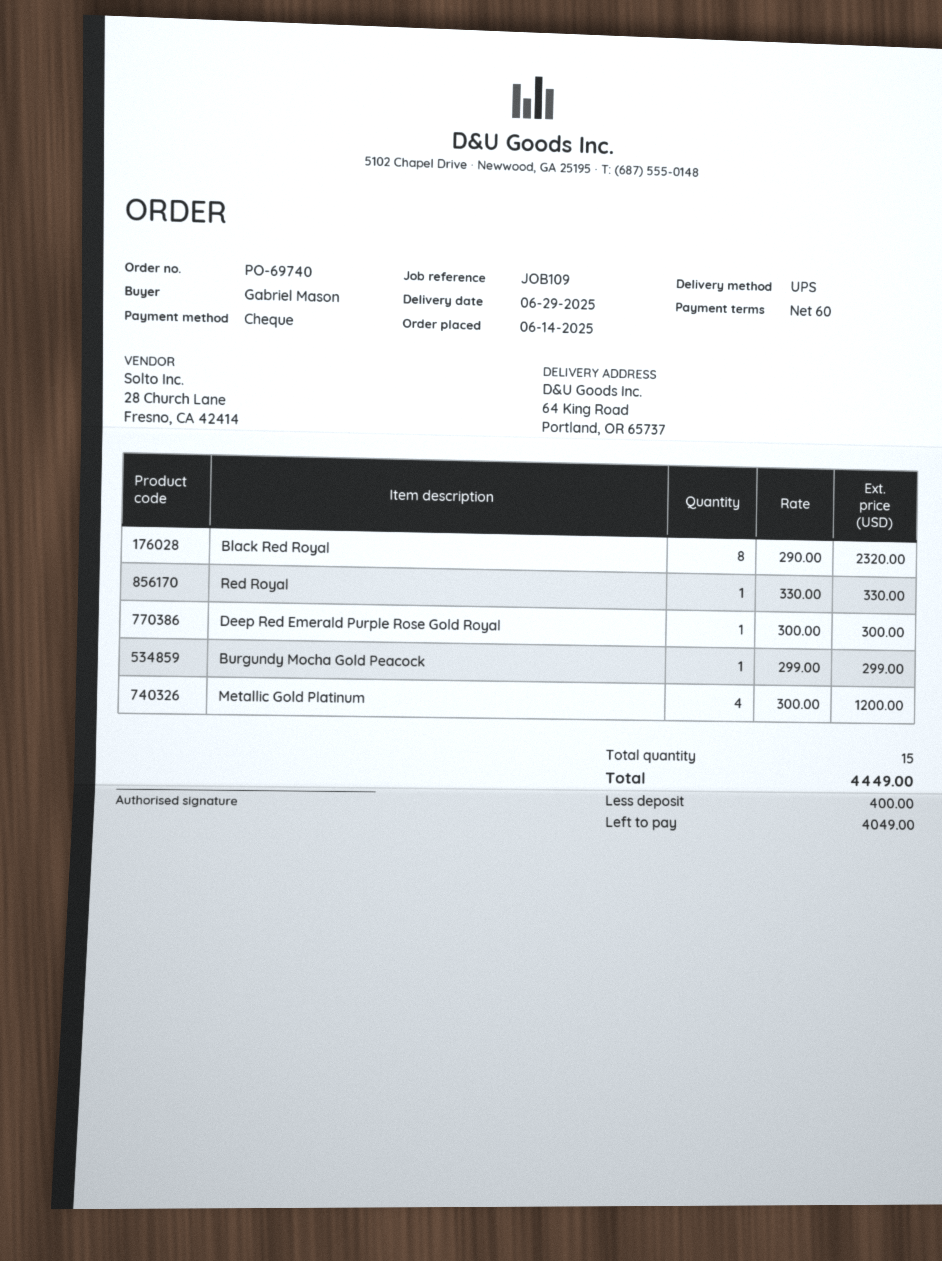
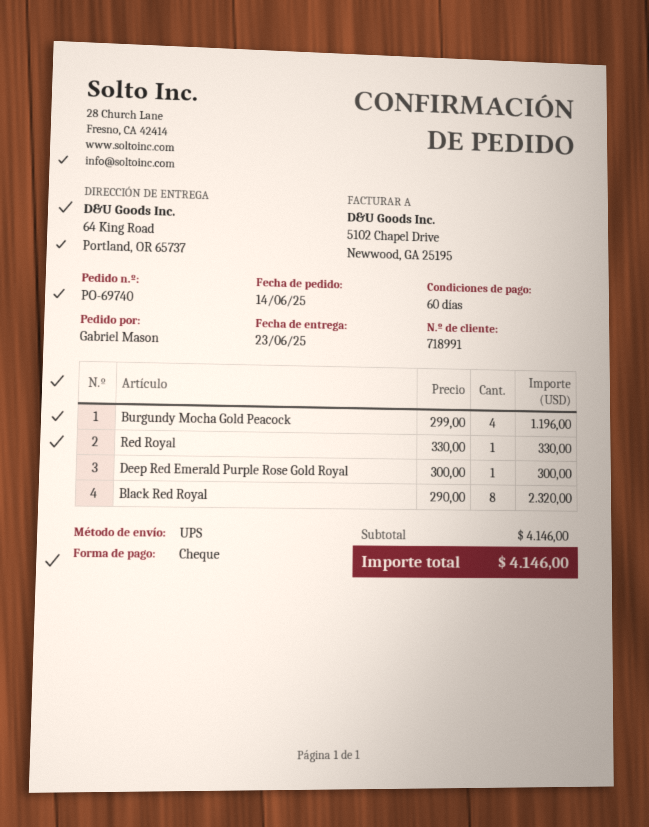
delivery date: 2025-06-29 -> 2025-06-23
Burgundy Mocha Gold Peacock: 1 x 299.00 = 299.00 -> 4 x 299.00 = 1196.00
Metallic Gold Platinum: 4 x 300.00 = 1200.00 -> none
total: 4449.00 -> 4146.00

